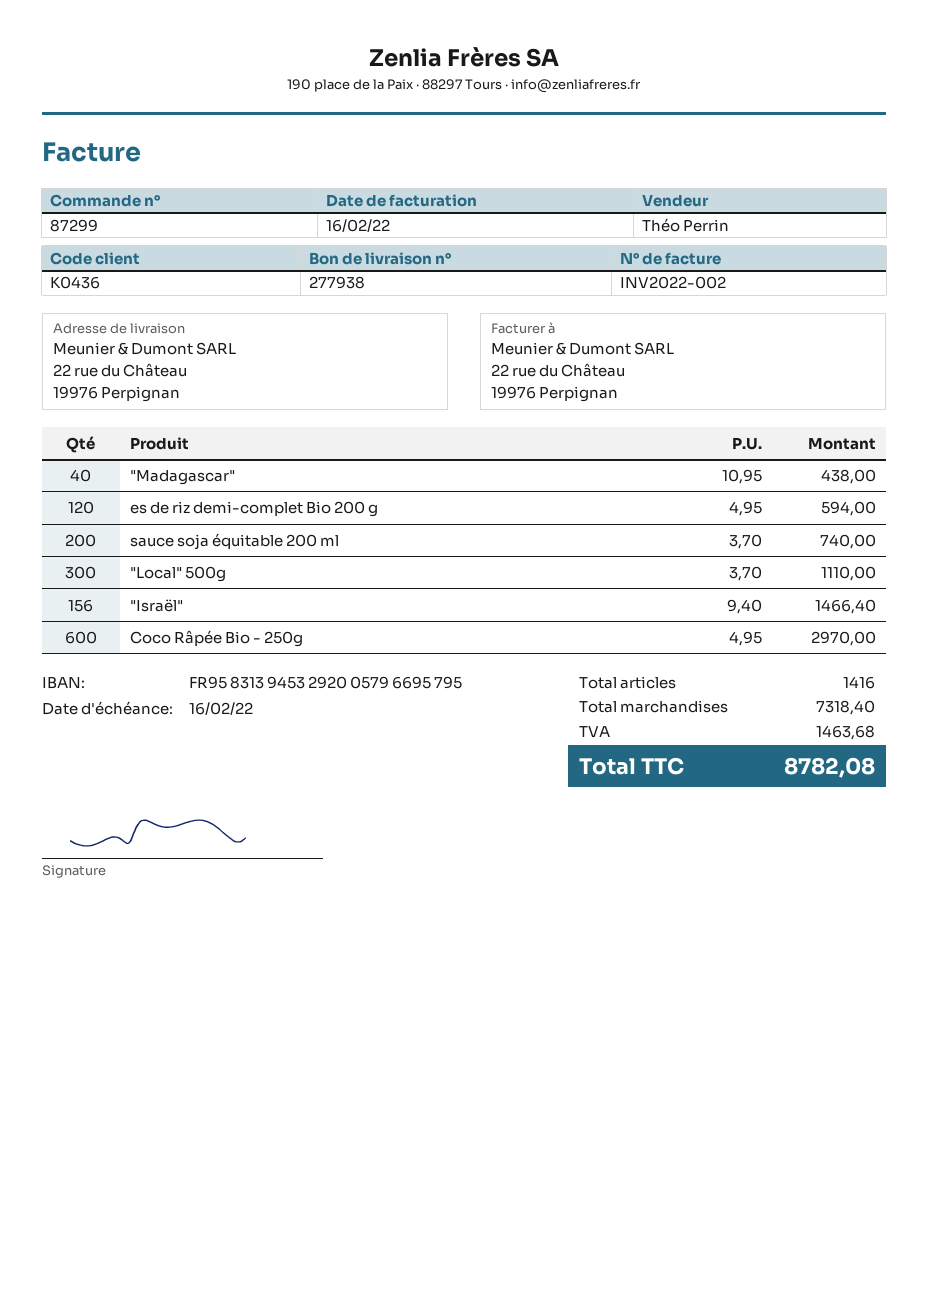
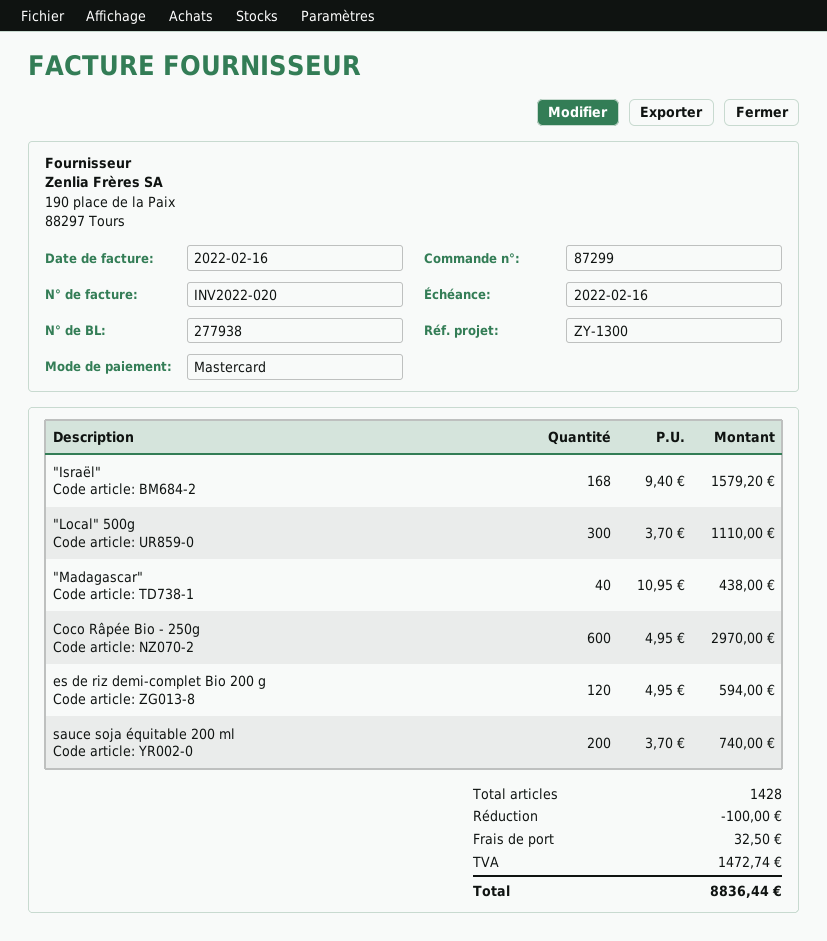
invoice number: INV2022-002 -> INV2022-020
"Israël": 156 x 9.40 = 1466.40 -> 168 x 9.40 = 1579.20
total quantity: 1416 -> 1428
discount: none -> 100.00
shipping: none -> 32.50
tax: 1463.68 -> 1472.74
total: 8782.08 -> 8836.44

